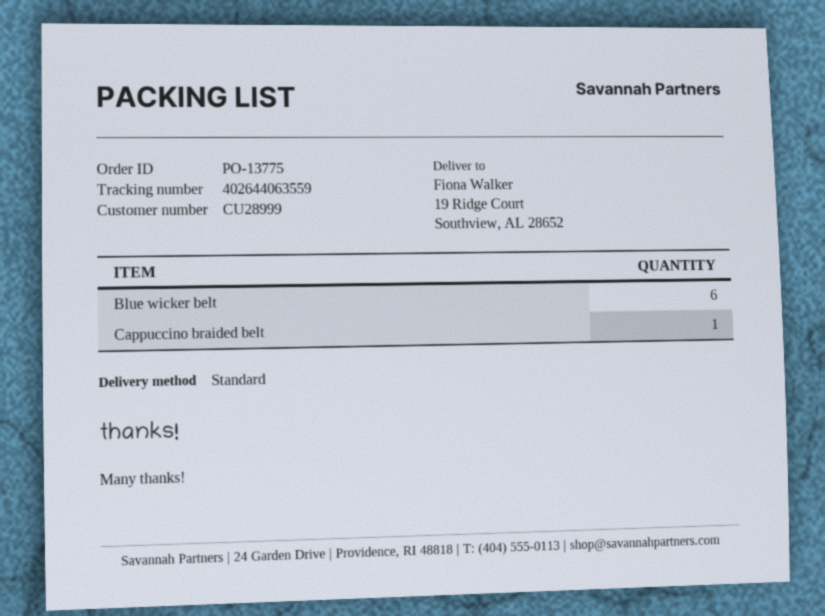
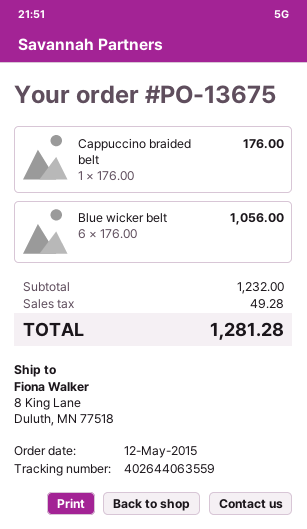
order number: PO-13775 -> PO-13675
ship to: 19 Ridge Court, Southview, AL 28652 -> 8 King Lane, Duluth, MN 77518

